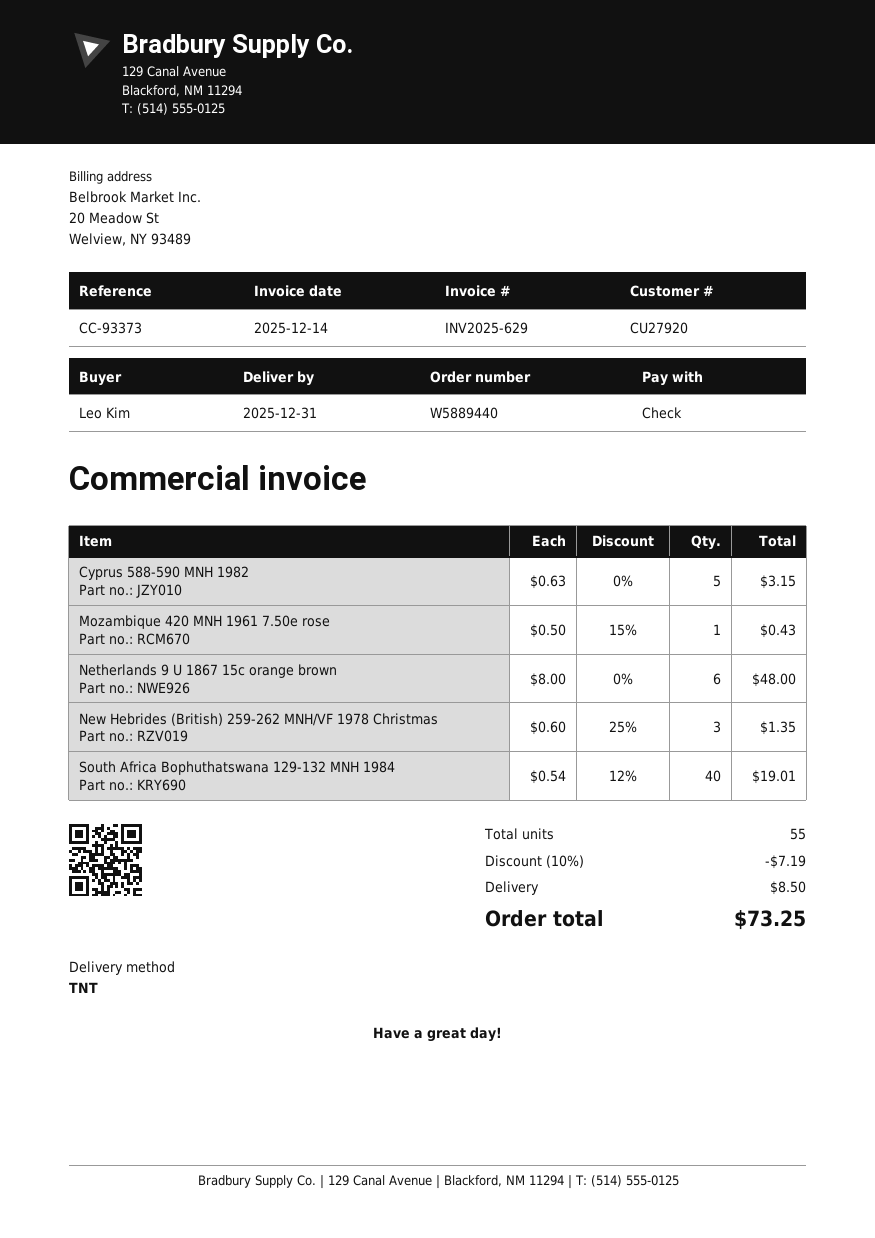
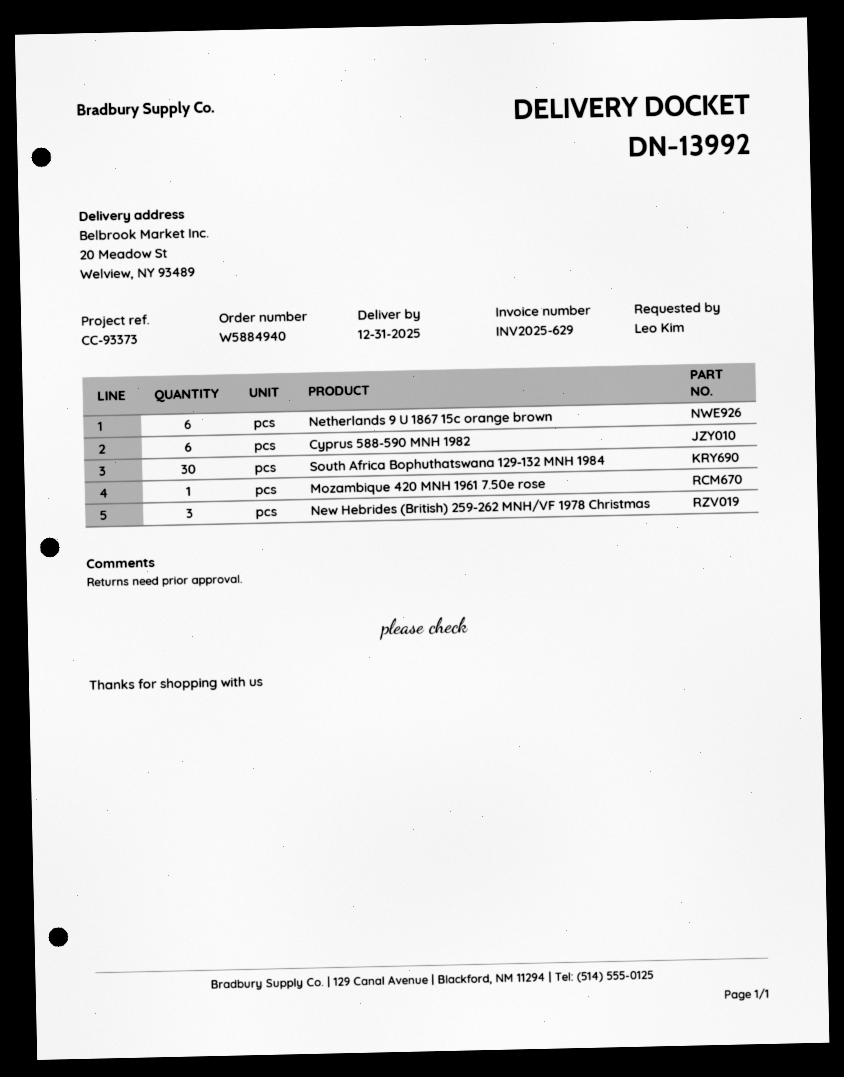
order number: W5889440 -> W5884940
Cyprus 588-590 MNH 1982: 5 -> 6
South Africa Bophuthatswana 129-132 MNH 1984: 40 -> 30

